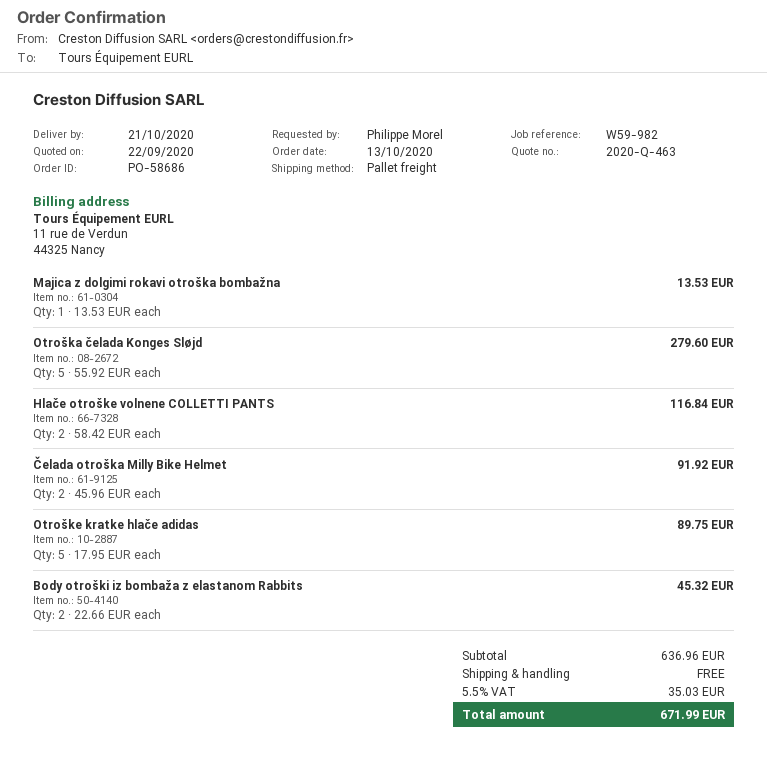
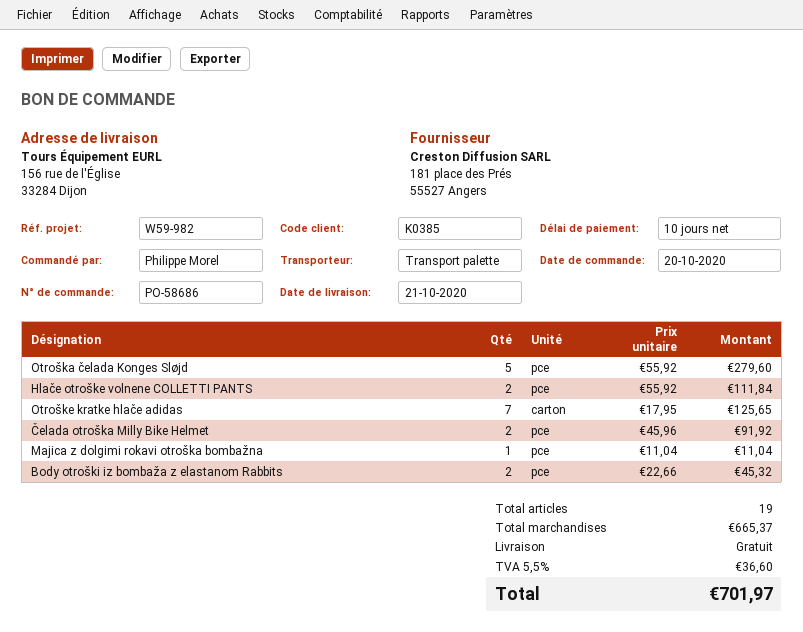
order date: 2020-10-13 -> 2020-10-20
Majica z dolgimi rokavi otroška bombažna: 1 x 13.53 = 13.53 -> 1 x 11.04 = 11.04
Hlače otroške volnene COLLETTI PANTS: 2 x 58.42 = 116.84 -> 2 x 55.92 = 111.84
Otroške kratke hlače adidas: 5 x 17.95 = 89.75 -> 7 x 17.95 = 125.65
subtotal: 636.96 -> 665.37
tax: 5.5% = 35.03 -> 5.5% = 36.60
total: 671.99 -> 701.97

